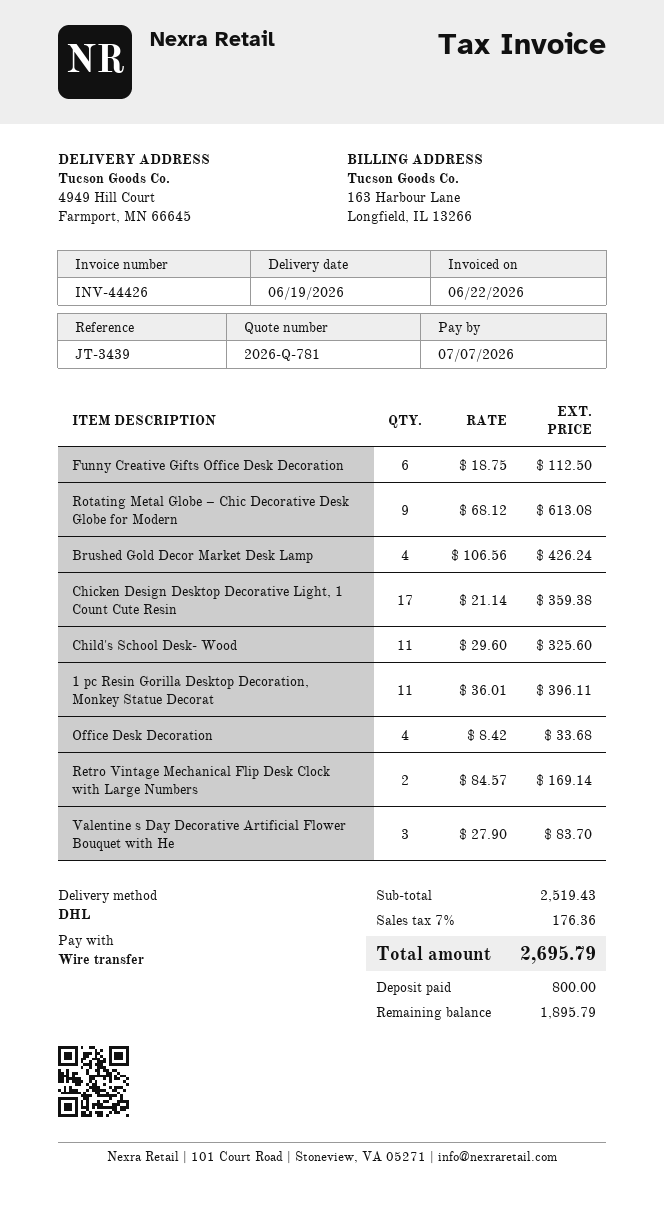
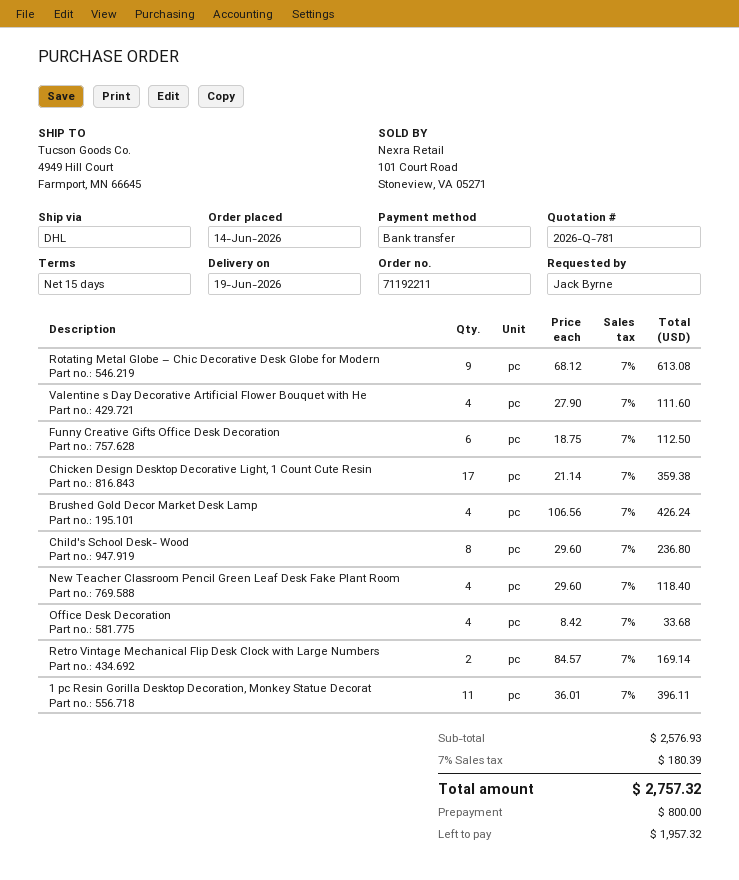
Child's School Desk- Wood: 11 x 29.60 = 325.60 -> 8 x 29.60 = 236.80
Valentine s Day Decorative Artificial Flower Bouquet with He: 3 x 27.90 = 83.70 -> 4 x 27.90 = 111.60
New Teacher Classroom Pencil Green Leaf Desk Fake Plant Room: none -> 4 x 29.60 = 118.40
subtotal: 2519.43 -> 2576.93
tax: 7% = 176.36 -> 7% = 180.39
total: 2695.79 -> 2757.32
balance: 1895.79 -> 1957.32

